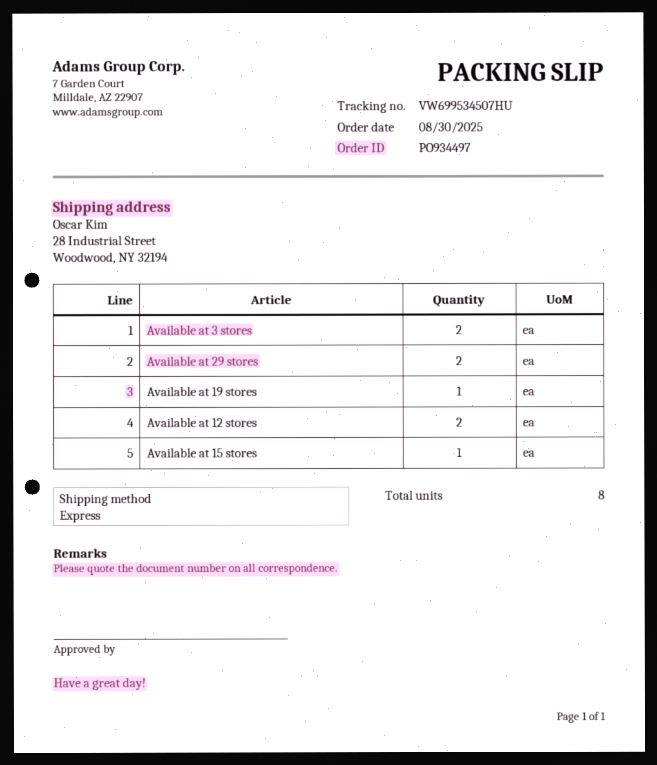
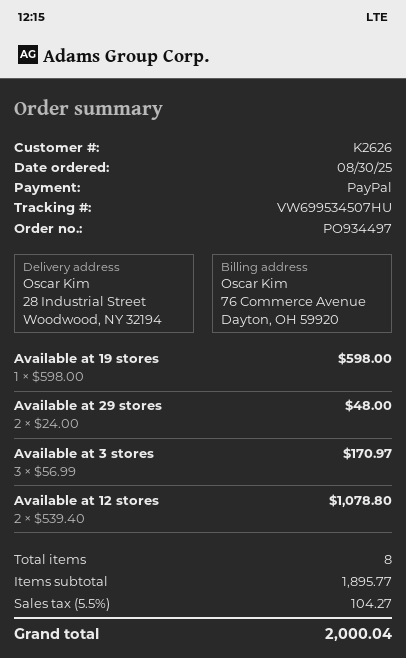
Available at 3 stores: 2 -> 3
Available at 15 stores: 1 -> none

